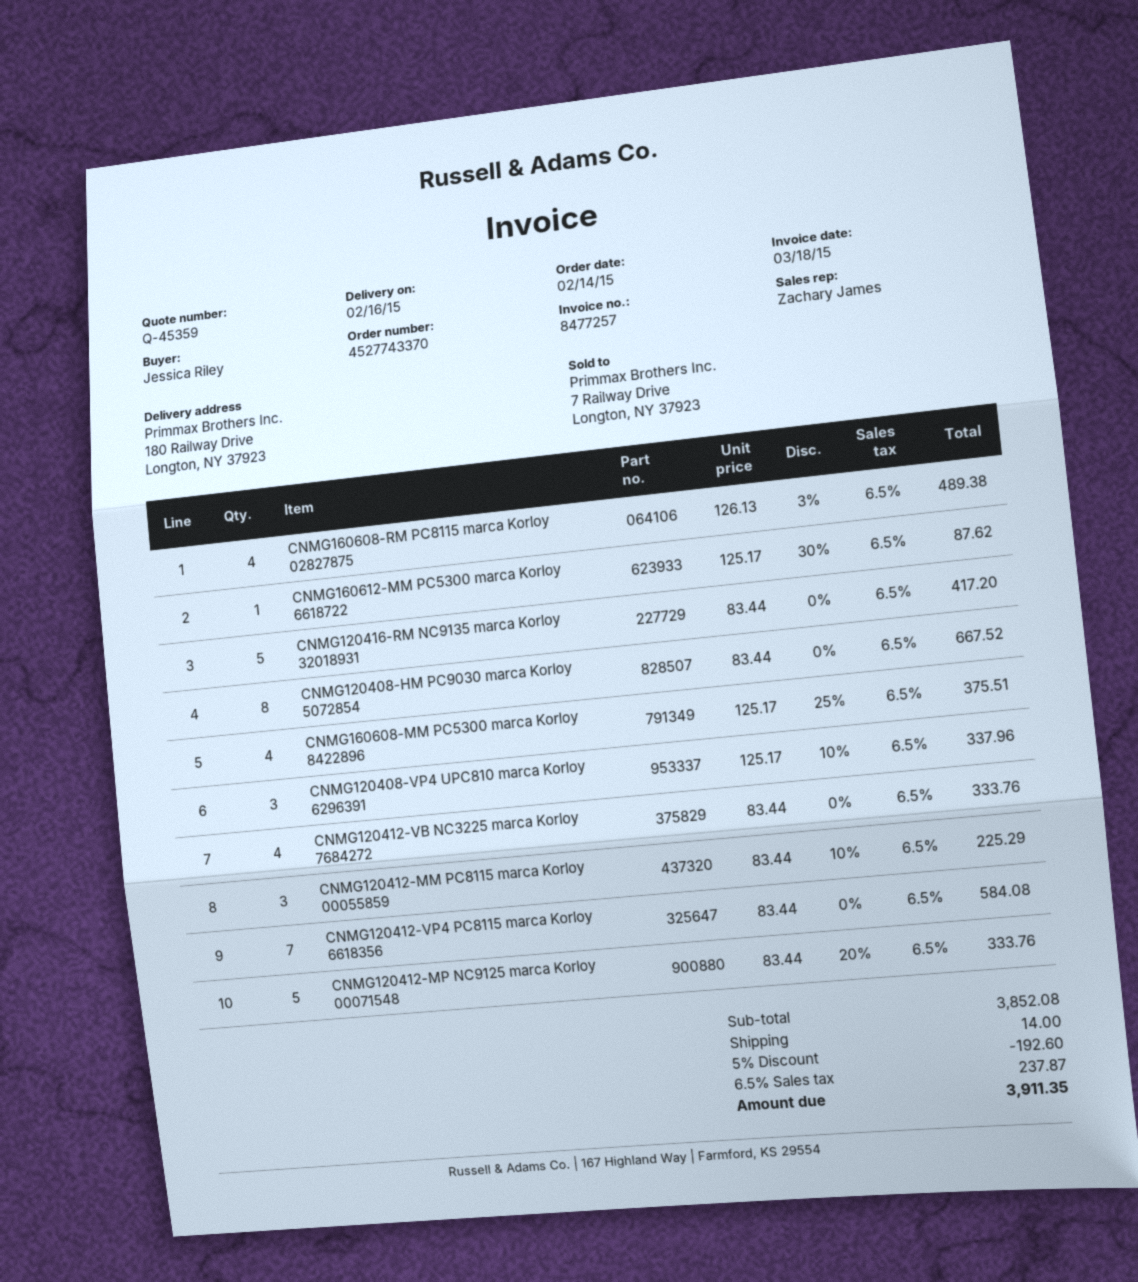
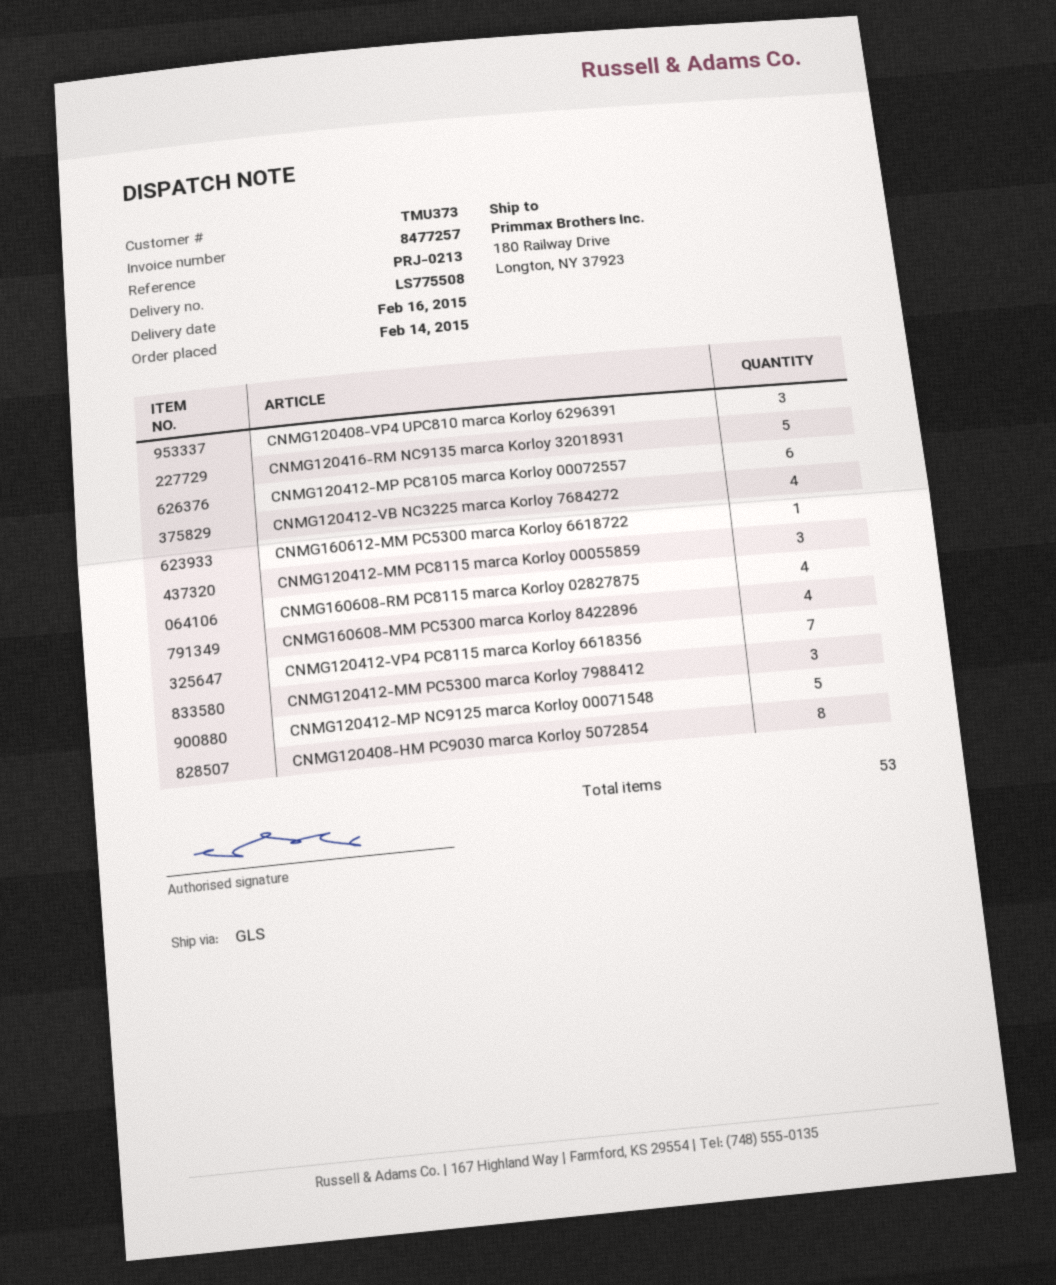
CNMG120412-MP PC8105 marca Korloy 00072557: none -> 6
CNMG120412-MM PC5300 marca Korloy 7988412: none -> 3

